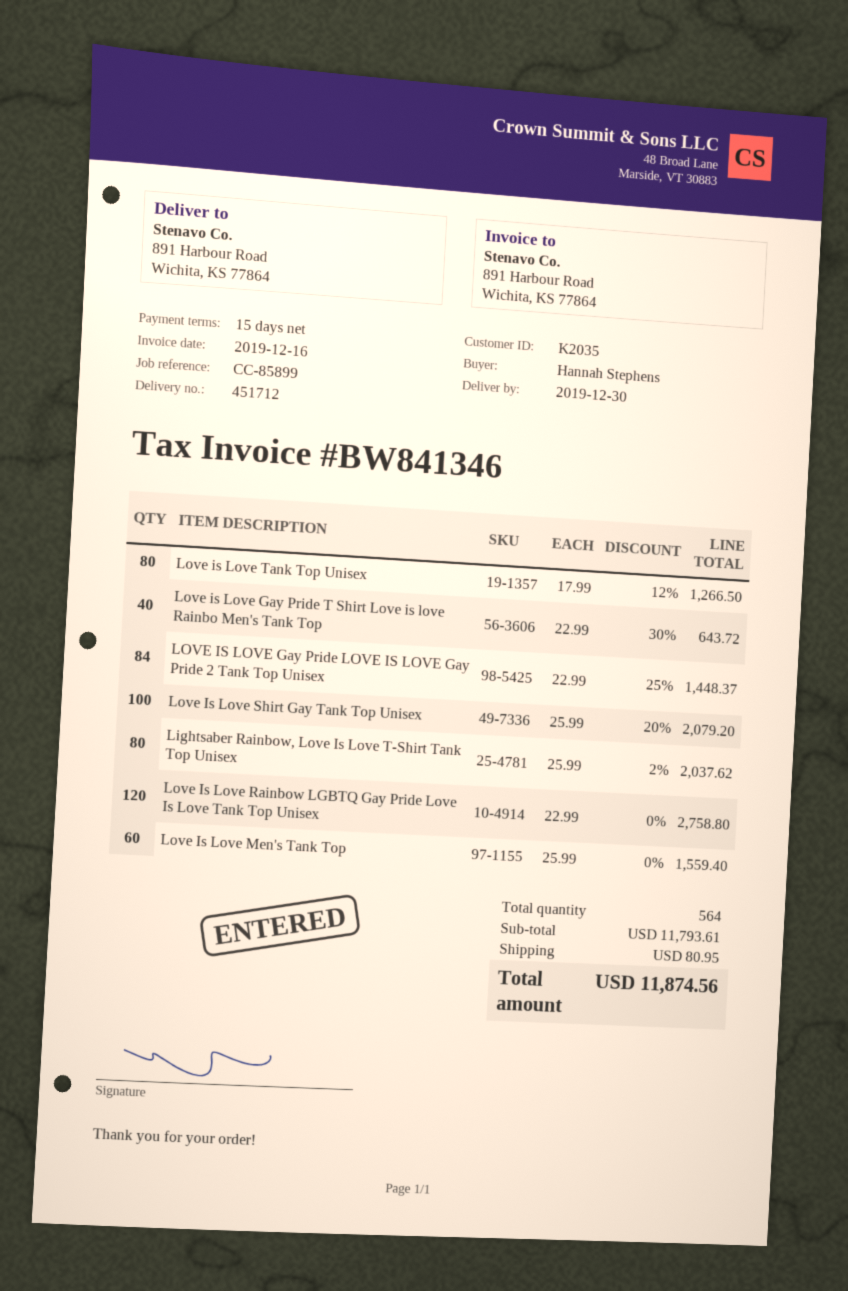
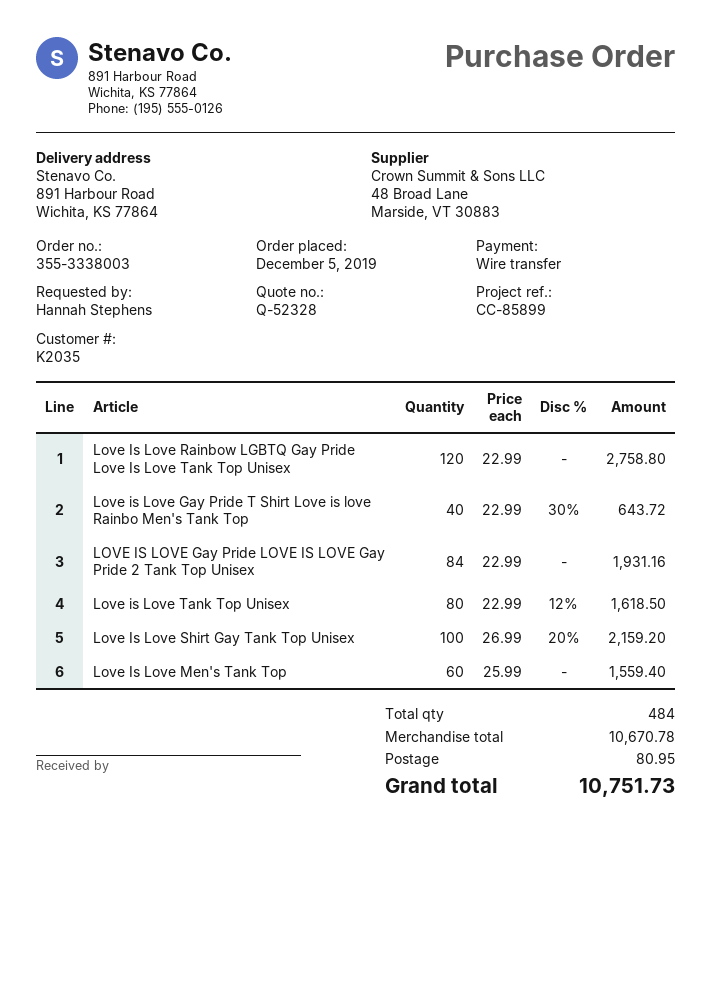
Love is Love Tank Top Unisex: 80 x 17.99 - 12% = 1266.50 -> 80 x 22.99 - 12% = 1618.50
LOVE IS LOVE Gay Pride LOVE IS LOVE Gay Pride 2 Tank Top Unisex: 84 x 22.99 - 25% = 1448.37 -> 84 x 22.99 = 1931.16
Love Is Love Shirt Gay Tank Top Unisex: 100 x 25.99 - 20% = 2079.20 -> 100 x 26.99 - 20% = 2159.20
Lightsaber Rainbow, Love Is Love T-Shirt Tank Top Unisex: 80 x 25.99 - 2% = 2037.62 -> none
total quantity: 564 -> 484
subtotal: 11793.61 -> 10670.78
total: 11874.56 -> 10751.73

